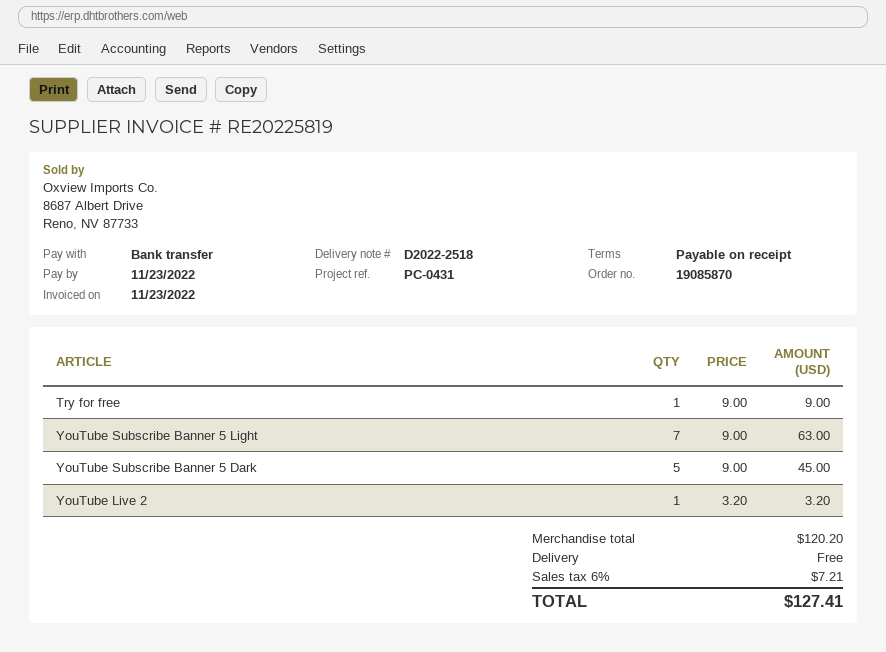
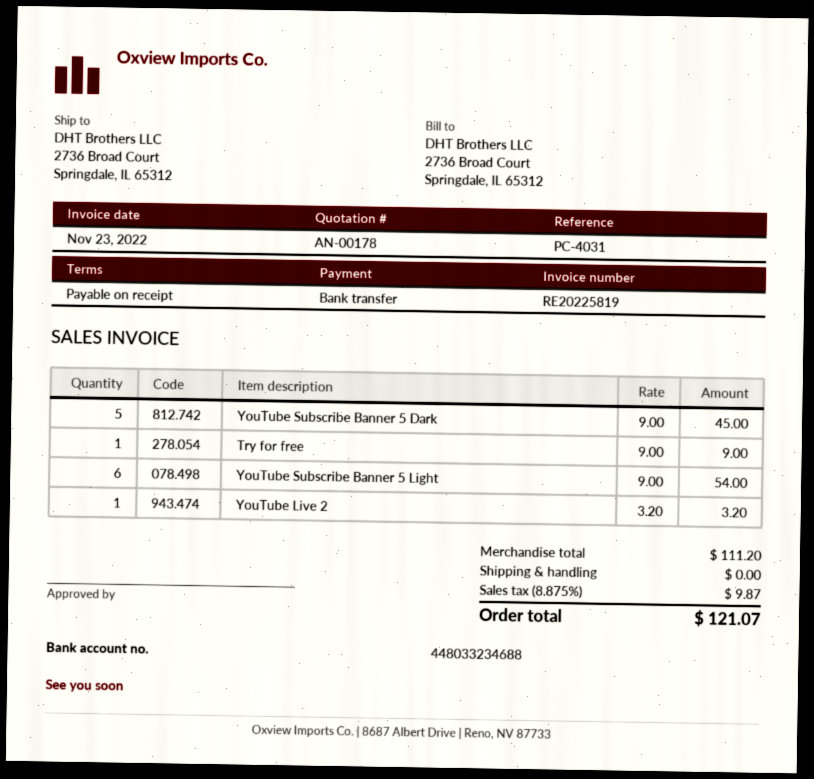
reference: PC-0431 -> PC-4031
YouTube Subscribe Banner 5 Light: 7 x 9.00 = 63.00 -> 6 x 9.00 = 54.00
subtotal: 120.20 -> 111.20
tax: 6% = 7.21 -> 8.875% = 9.87
total: 127.41 -> 121.07

